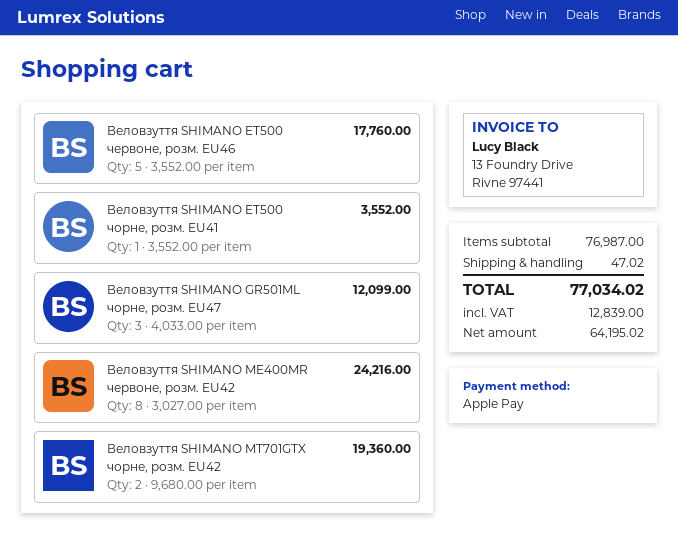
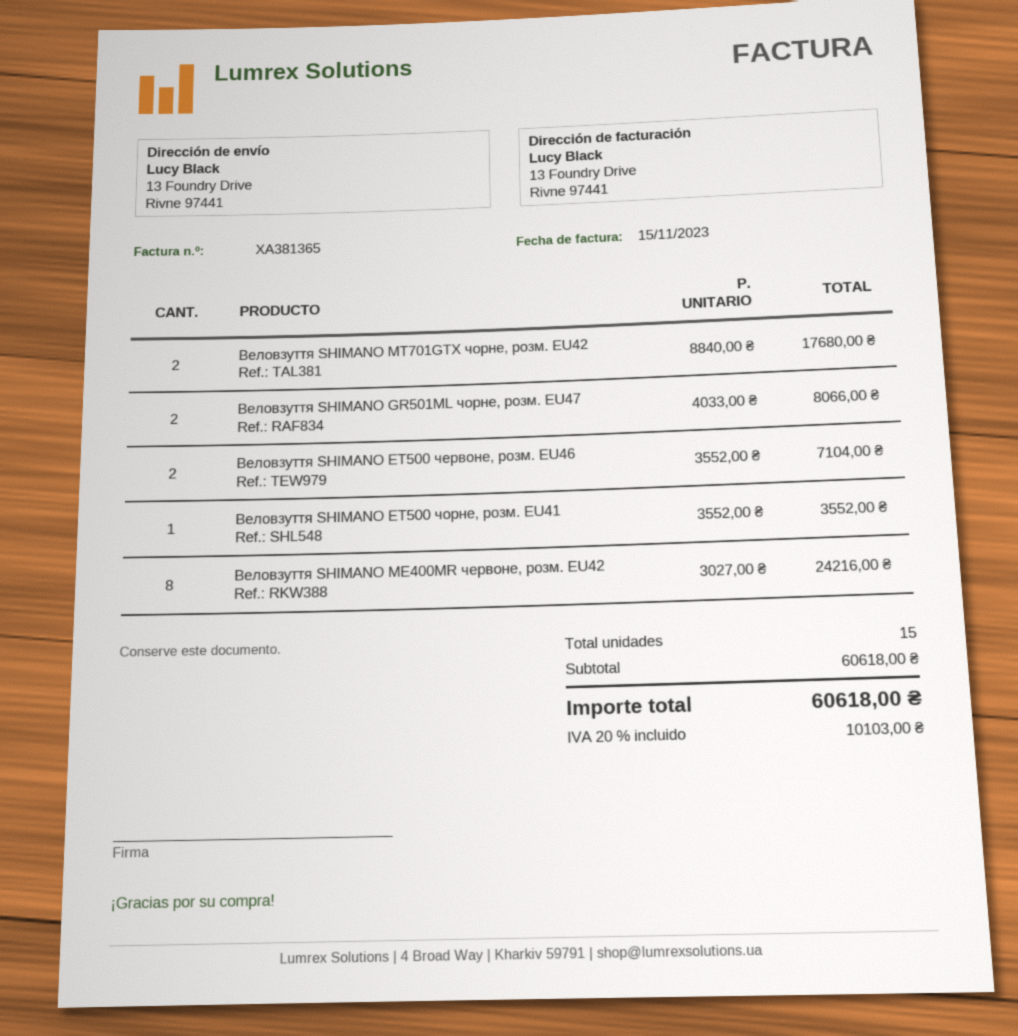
Веловзуття SHIMANO ET500 червоне, розм. EU46: 5 x 3552.00 = 17760.00 -> 2 x 3552.00 = 7104.00
Веловзуття SHIMANO GR501ML чорне, розм. EU47: 3 x 4033.00 = 12099.00 -> 2 x 4033.00 = 8066.00
Веловзуття SHIMANO MT701GTX чорне, розм. EU42: 2 x 9680.00 = 19360.00 -> 2 x 8840.00 = 17680.00
subtotal: 76987.00 -> 60618.00
shipping: 47.02 -> none
tax: 12839.00 -> 10103.00
total: 77034.02 -> 60618.00

